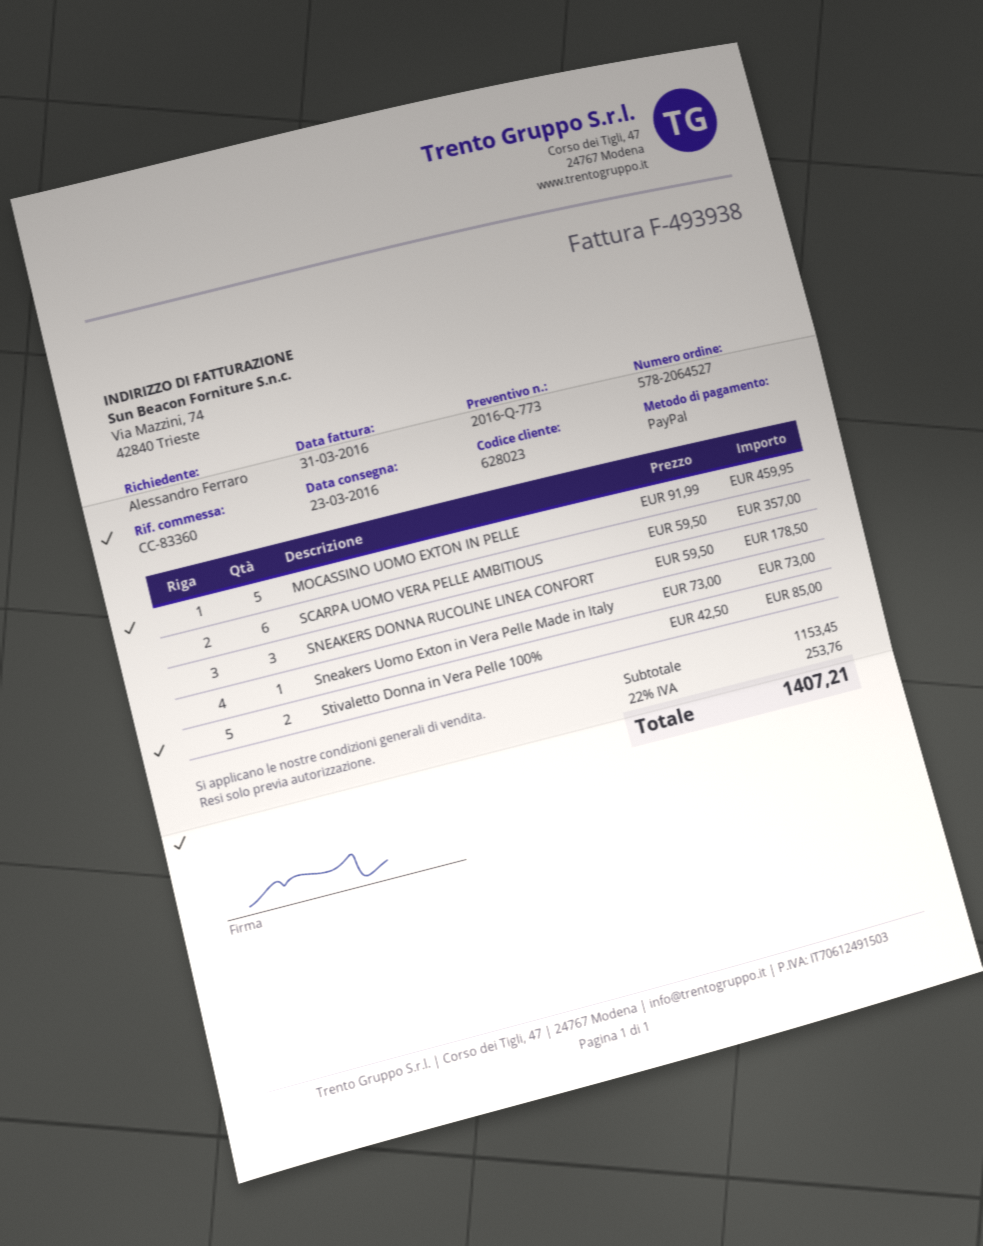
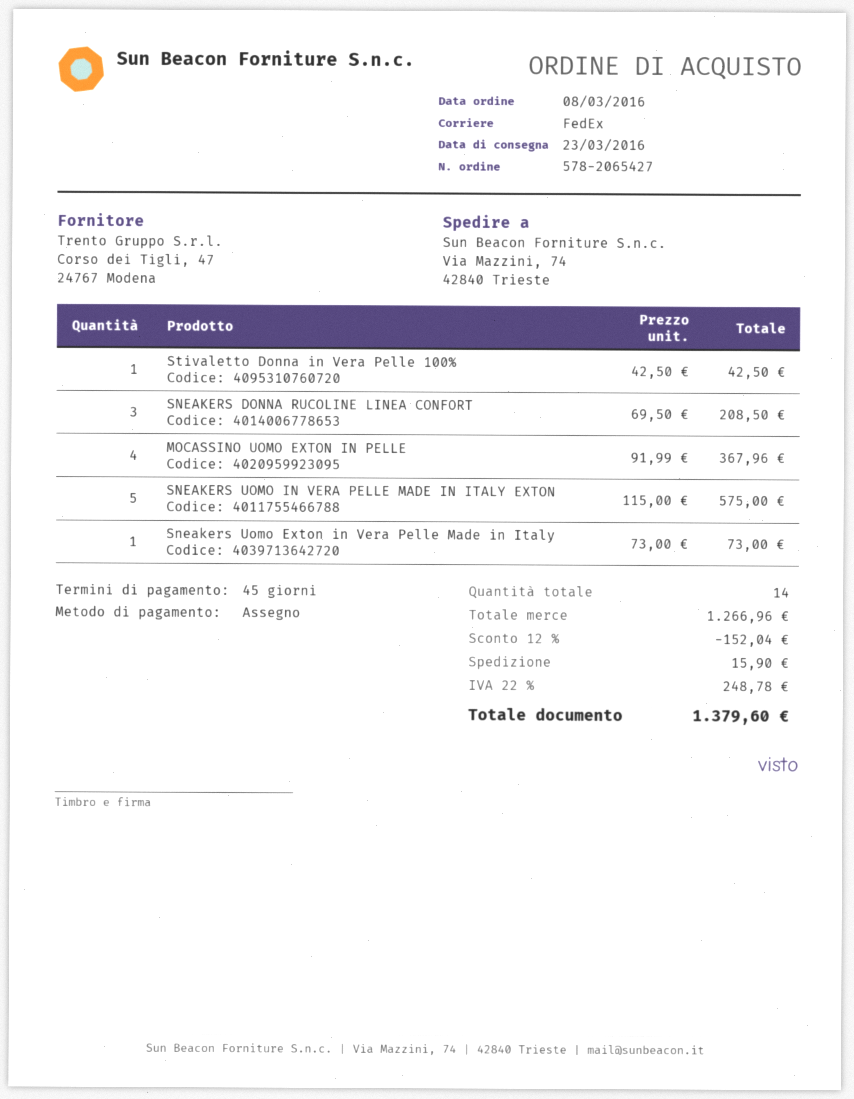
order number: 578-2064527 -> 578-2065427
payment method: PayPal -> cheque
MOCASSINO UOMO EXTON IN PELLE: 5 x 91.99 = 459.95 -> 4 x 91.99 = 367.96
SCARPA UOMO VERA PELLE AMBITIOUS: 6 x 59.50 = 357.00 -> none
SNEAKERS DONNA RUCOLINE LINEA CONFORT: 3 x 59.50 = 178.50 -> 3 x 69.50 = 208.50
Stivaletto Donna in Vera Pelle 100%: 2 x 42.50 = 85.00 -> 1 x 42.50 = 42.50
SNEAKERS UOMO IN VERA PELLE MADE IN ITALY EXTON: none -> 5 x 115.00 = 575.00
subtotal: 1153.45 -> 1266.96
discount: none -> 12% = 152.04
shipping: none -> 15.90
tax: 22% = 253.76 -> 22% = 248.78
total: 1407.21 -> 1379.60

